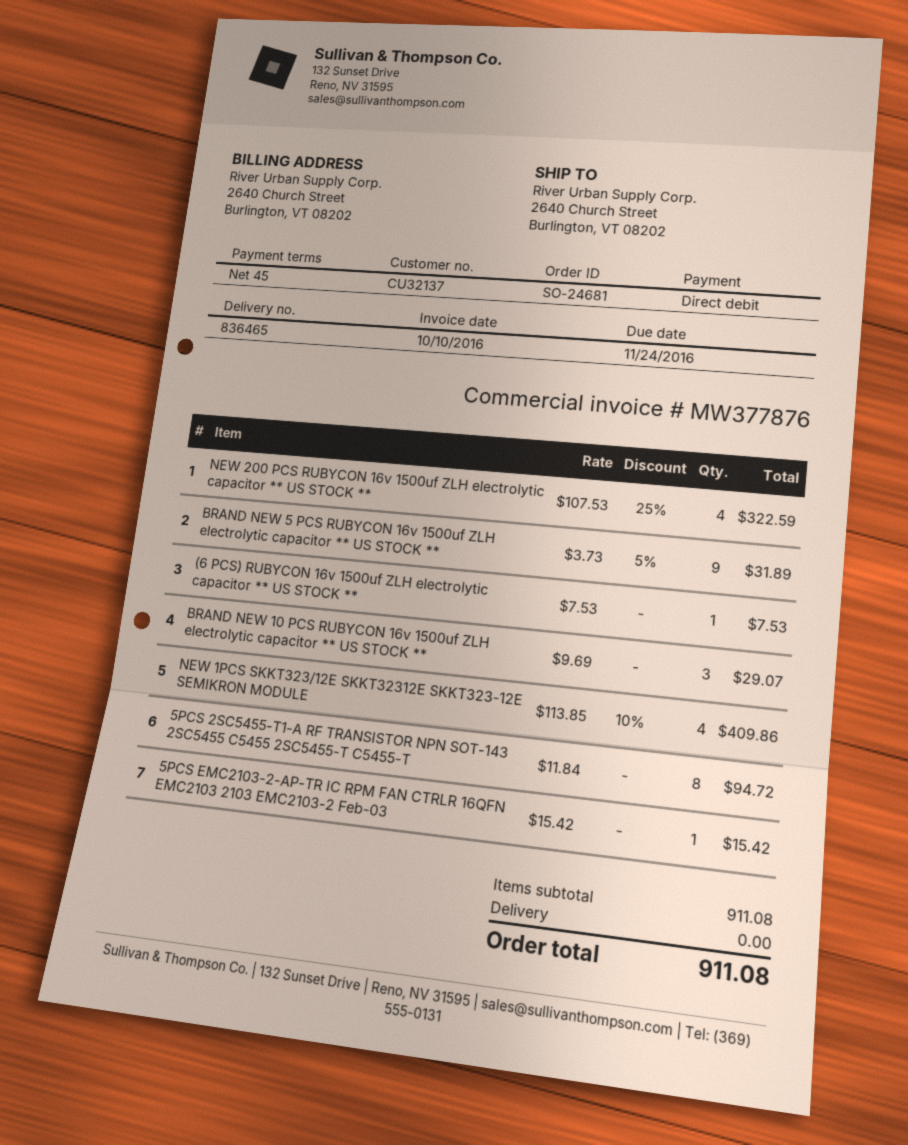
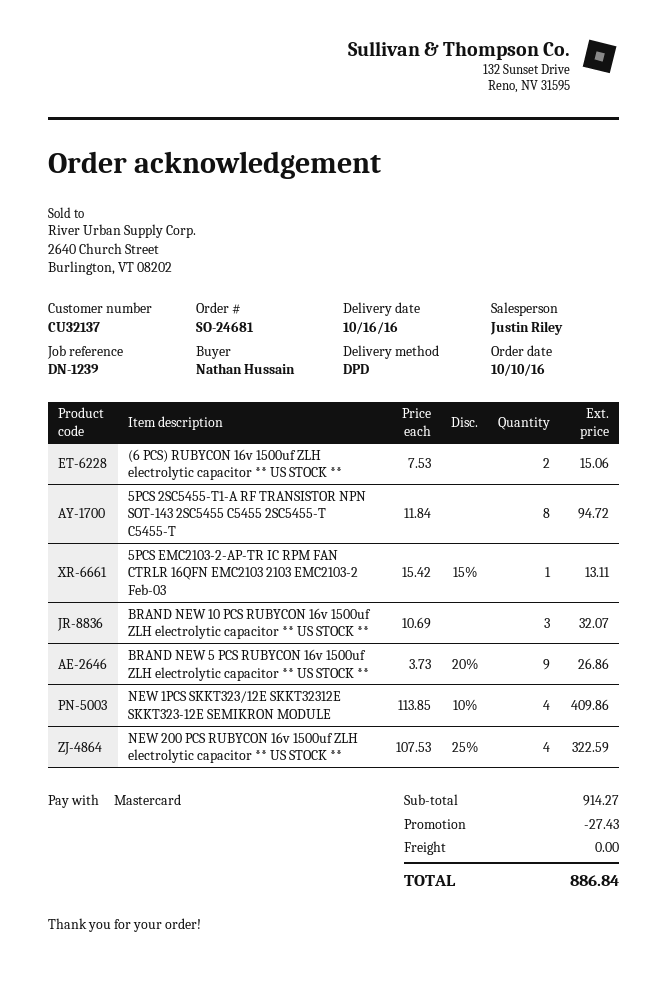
payment method: direct debit -> Mastercard
BRAND NEW 5 PCS RUBYCON 16v 1500uf ZLH electrolytic capacitor ** US STOCK **: 9 x 3.73 - 5% = 31.89 -> 9 x 3.73 - 20% = 26.86
(6 PCS) RUBYCON 16v 1500uf ZLH electrolytic capacitor ** US STOCK **: 1 x 7.53 = 7.53 -> 2 x 7.53 = 15.06
BRAND NEW 10 PCS RUBYCON 16v 1500uf ZLH electrolytic capacitor ** US STOCK **: 3 x 9.69 = 29.07 -> 3 x 10.69 = 32.07
5PCS EMC2103-2-AP-TR IC RPM FAN CTRLR 16QFN EMC2103 2103 EMC2103-2 Feb-03: 1 x 15.42 = 15.42 -> 1 x 15.42 - 15% = 13.11
subtotal: 911.08 -> 914.27
discount: none -> 27.43
total: 911.08 -> 886.84

